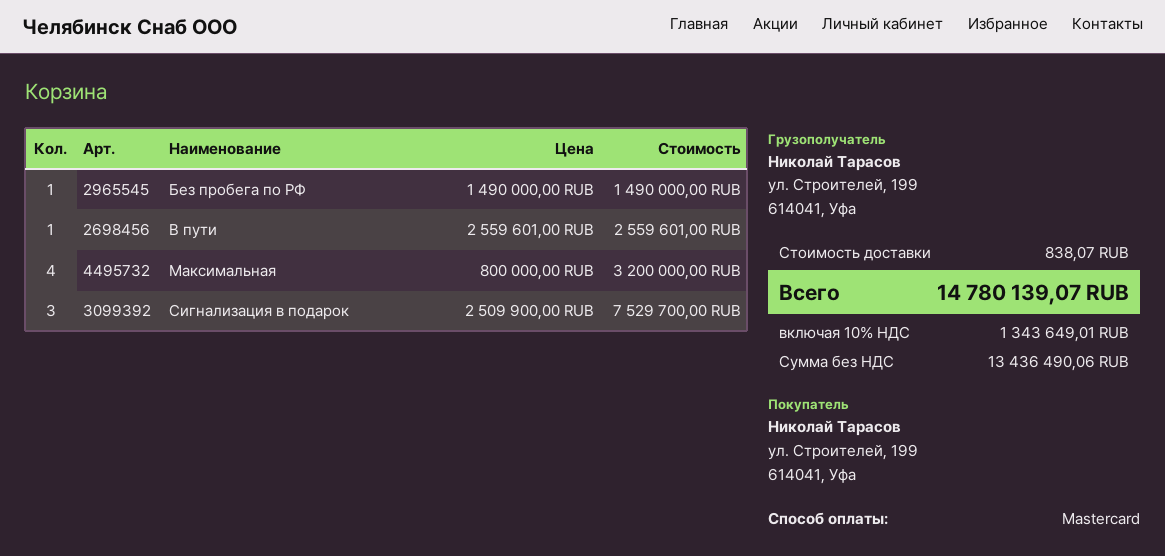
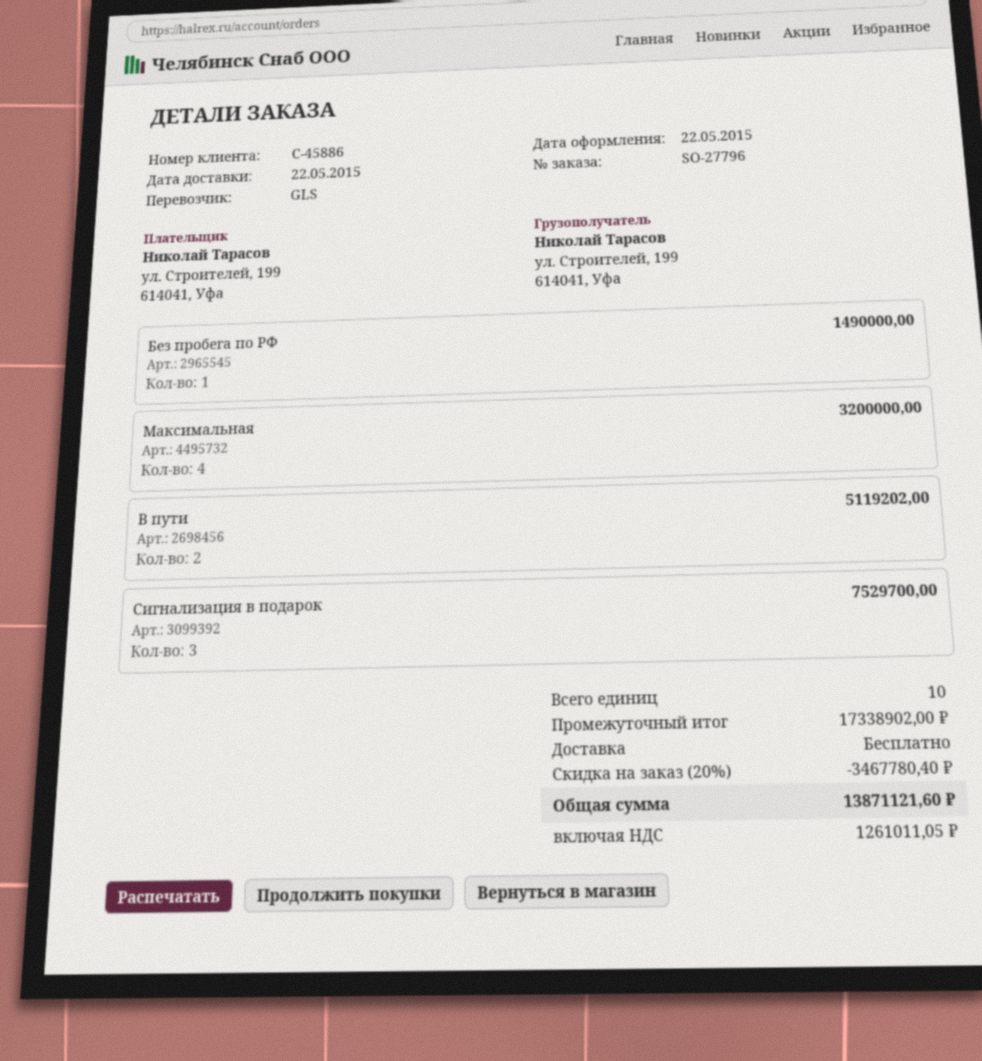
В пути: 1 for 2559601.00 -> 2 for 5119202.00
discount: none -> 20% = 3467780.40
shipping: 838.07 -> 0.00
tax: 1343649.01 -> 1261011.05
total: 14780139.07 -> 13871121.60

